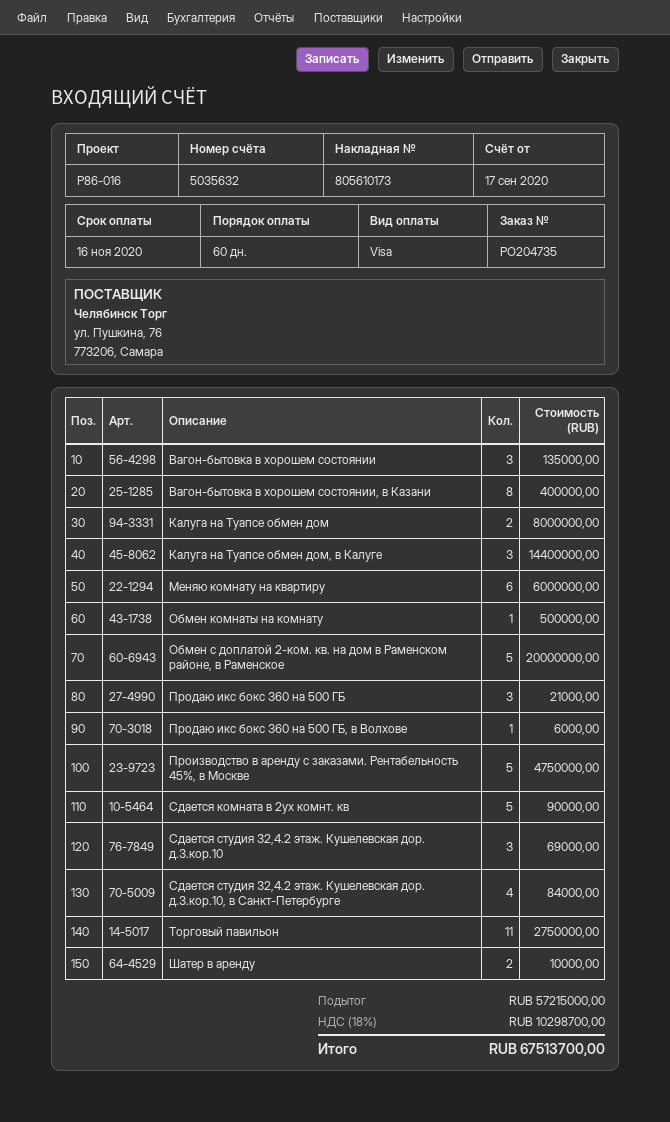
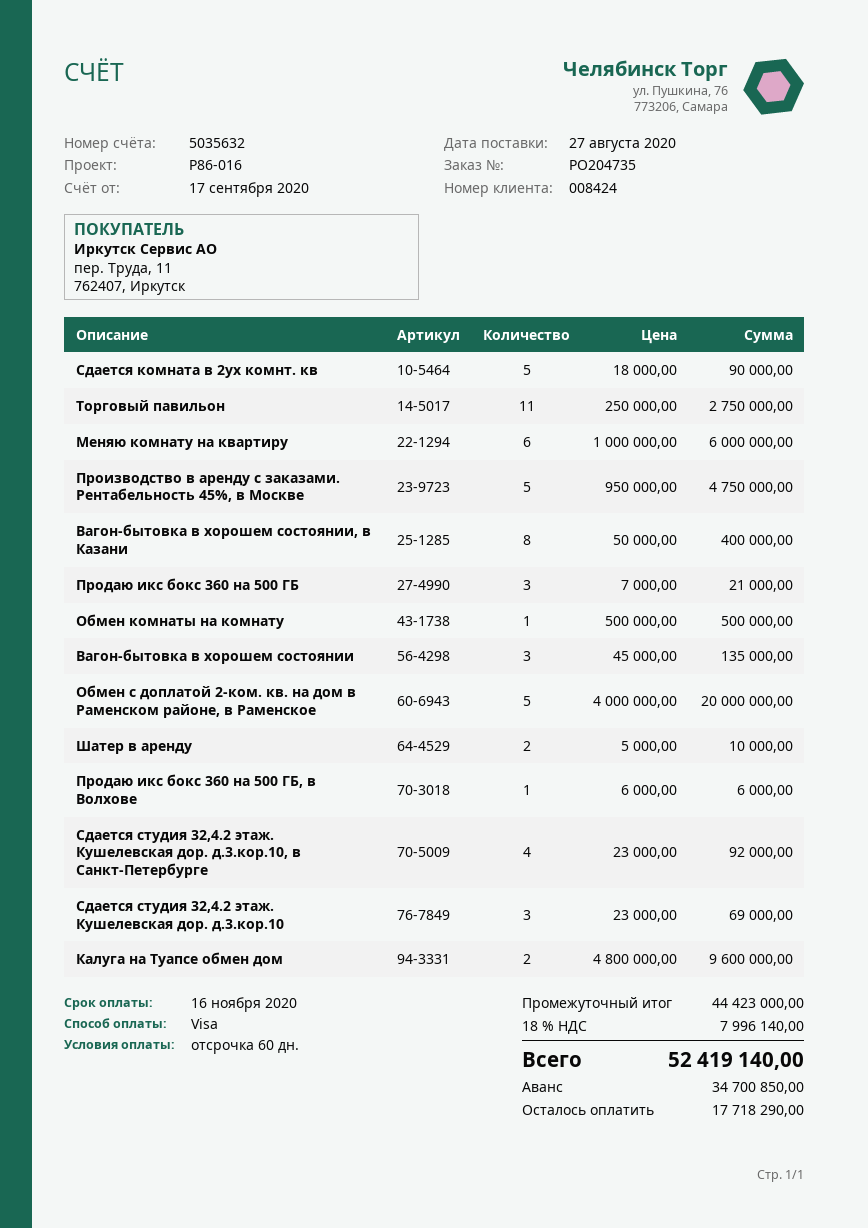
Калуга на Туапсе обмен дом: 2 for 8000000.00 -> 2 for 9600000.00
Калуга на Туапсе обмен дом, в Калуге: 3 for 14400000.00 -> none
Сдается студия 32,4.2 этаж. Кушелевская дор. д.3.кор.10, в Санкт-Петербурге: 4 for 84000.00 -> 4 for 92000.00
subtotal: 57215000.00 -> 44423000.00
tax: 18% = 10298700.00 -> 18% = 7996140.00
total: 67513700.00 -> 52419140.00

